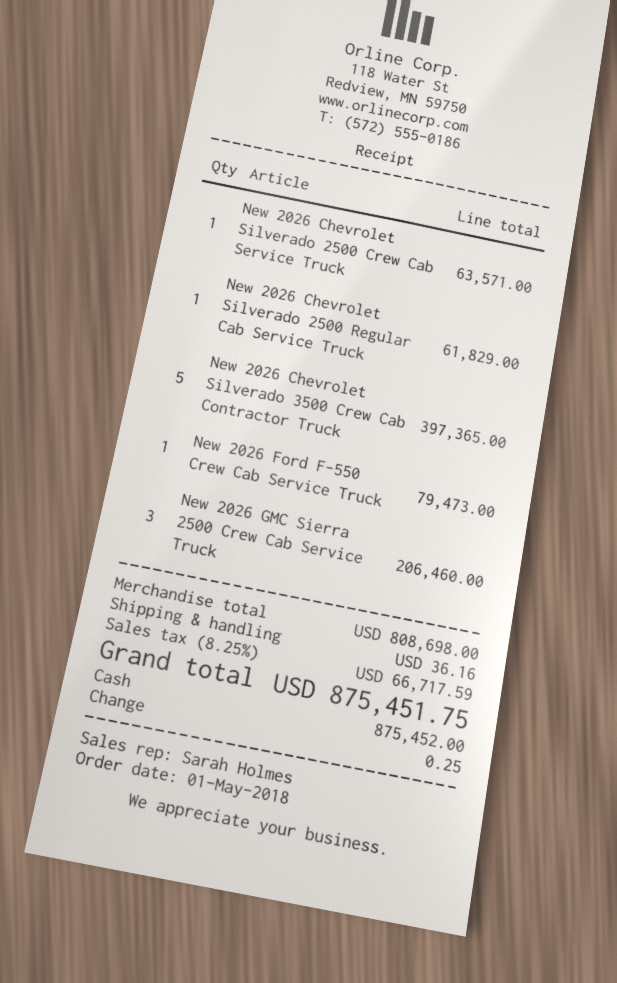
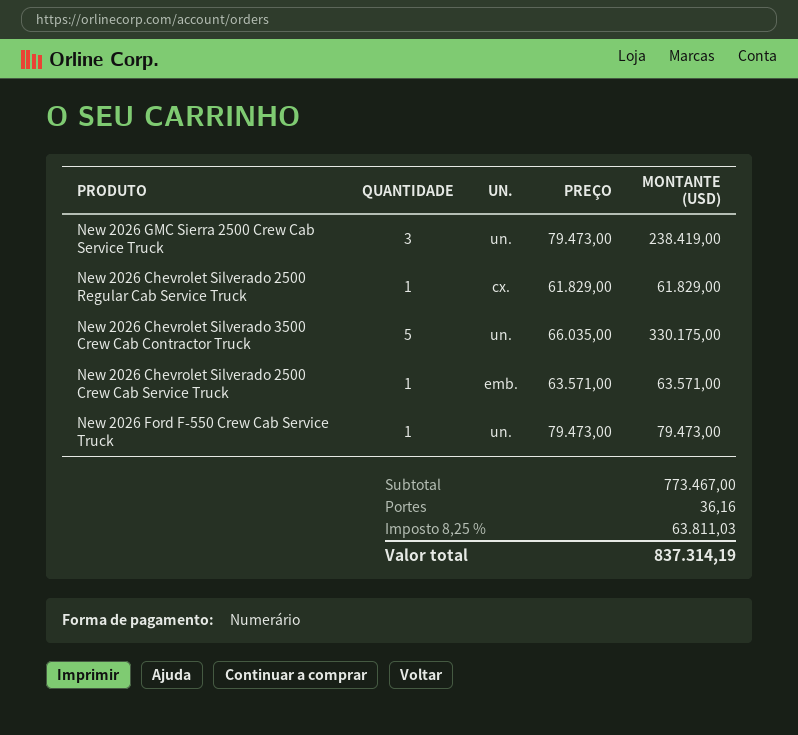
New 2026 Chevrolet Silverado 3500 Crew Cab Contractor Truck: 5 for 397365.00 -> 5 for 330175.00
New 2026 GMC Sierra 2500 Crew Cab Service Truck: 3 for 206460.00 -> 3 for 238419.00
subtotal: 808698.00 -> 773467.00
tax: 8.25% = 66717.59 -> 8.25% = 63811.03
total: 875451.75 -> 837314.19

